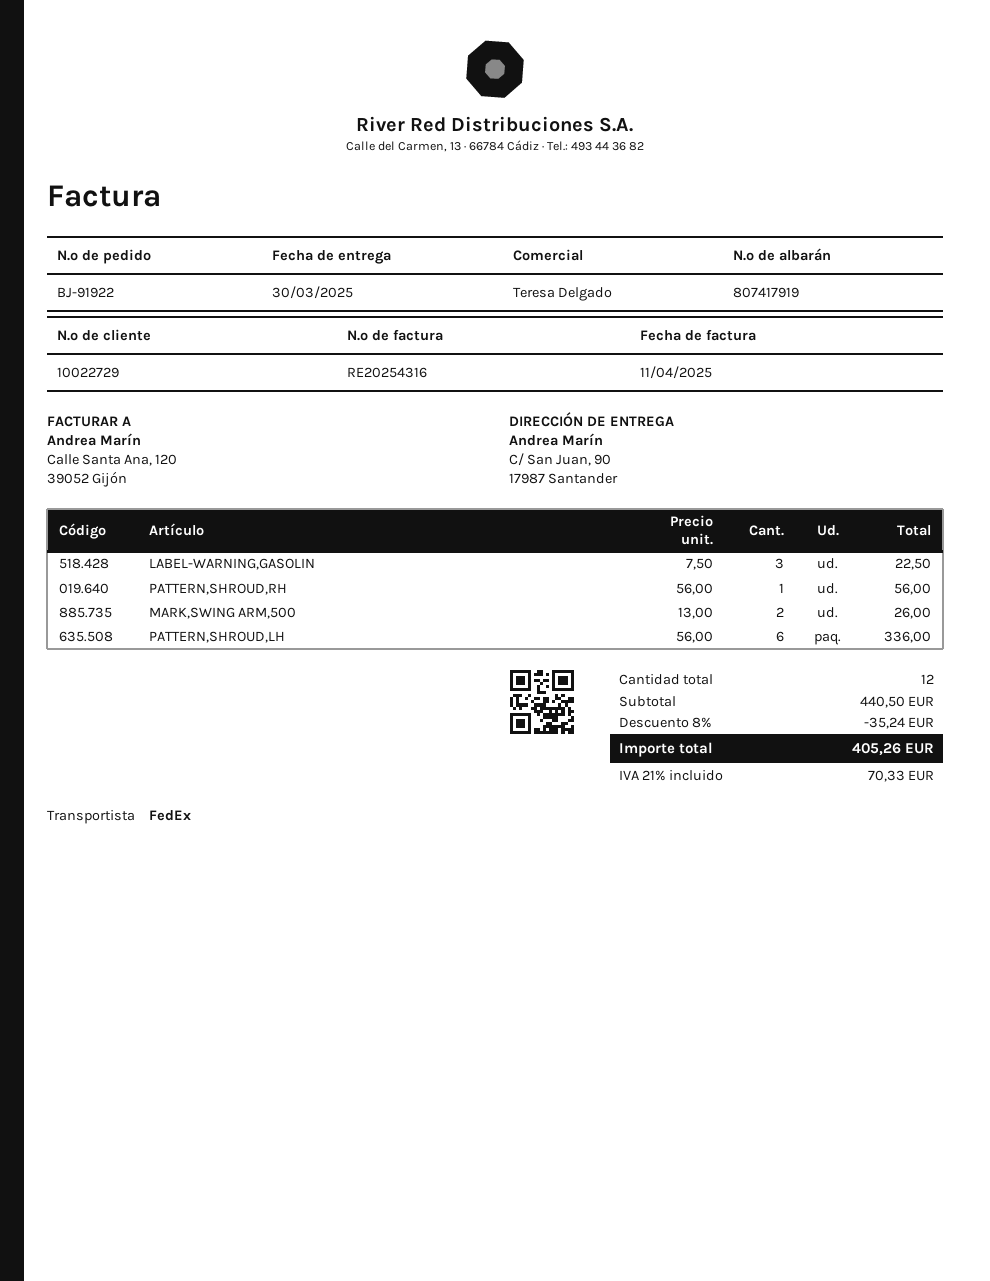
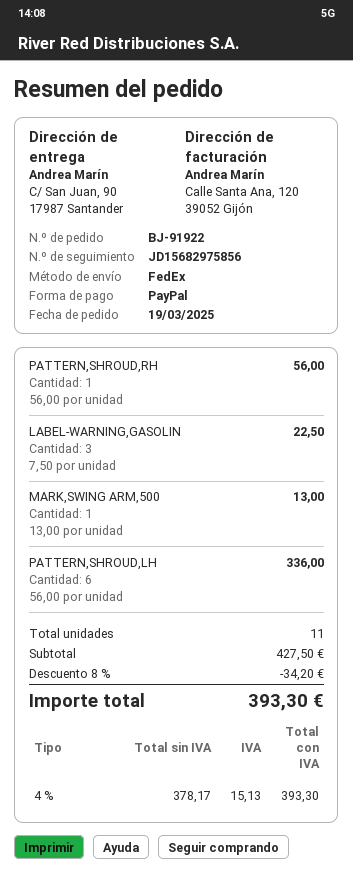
MARK,SWING ARM,500: 2 x 13.00 = 26.00 -> 1 x 13.00 = 13.00
total quantity: 12 -> 11
subtotal: 440.50 -> 427.50
discount: 8% = 35.24 -> 8% = 34.20
tax: 21% = 70.33 -> 4% = 15.13
total: 405.26 -> 393.30

